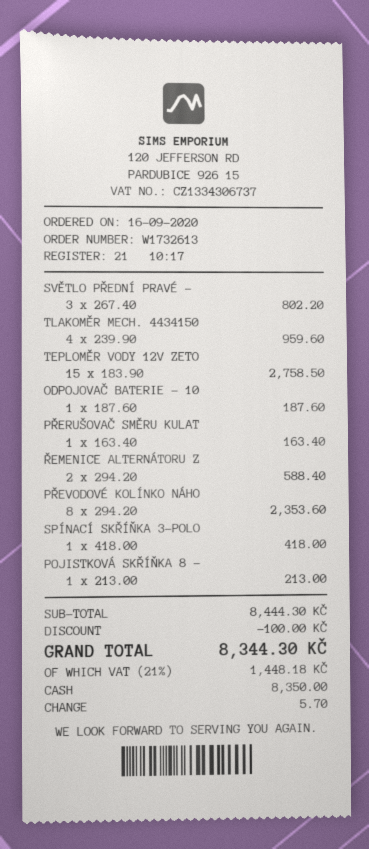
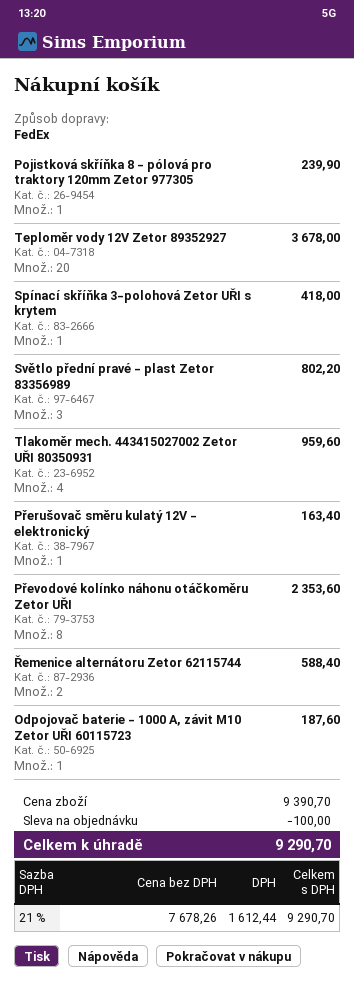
TEPLOMĚR VODY 12V ZETO: 15 for 2758.50 -> 20 for 3678.00
POJISTKOVÁ SKŘÍŇKA 8 -: 1 for 213.00 -> 1 for 239.90
subtotal: 8444.30 -> 9390.70
tax: 21% = 1448.18 -> 21% = 1612.44
total: 8344.30 -> 9290.70

